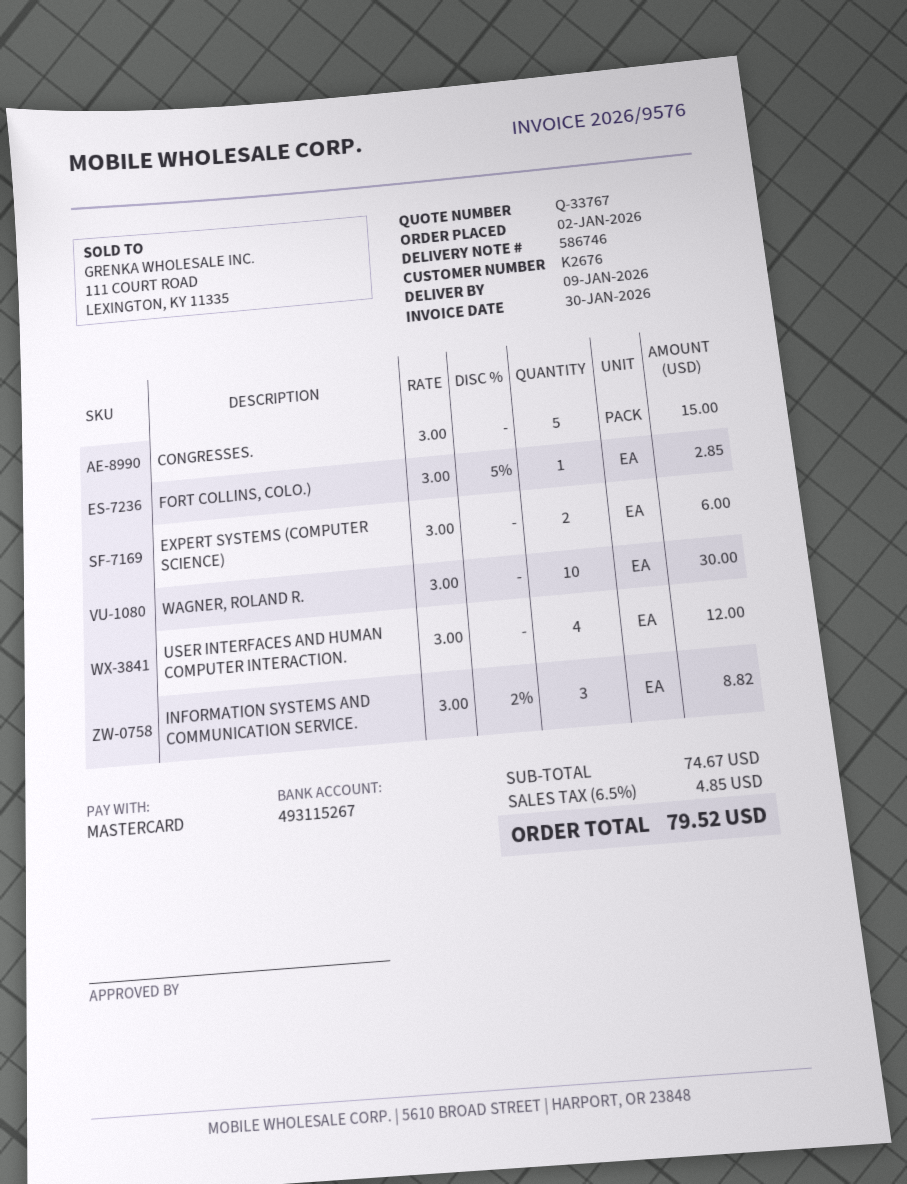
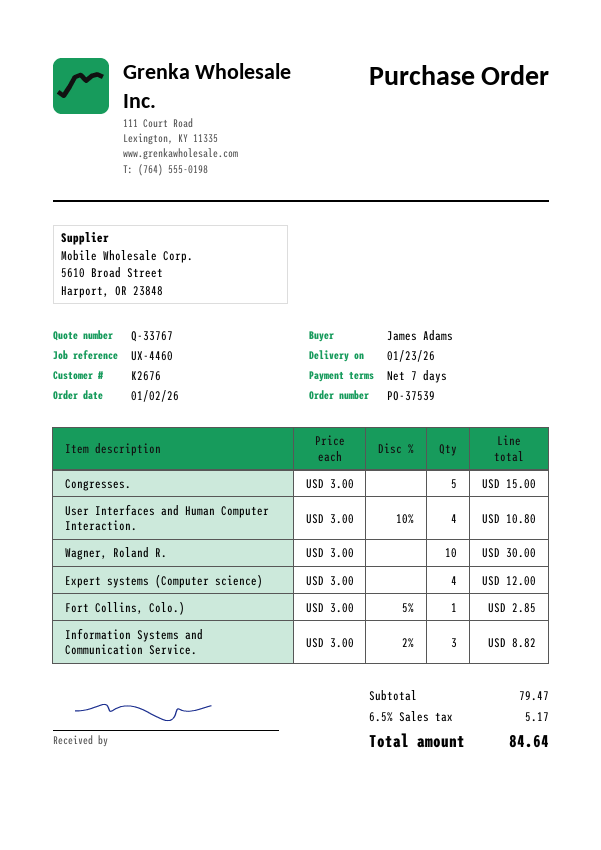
delivery date: 2026-01-09 -> 2026-01-23
EXPERT SYSTEMS (COMPUTER SCIENCE): 2 x 3.00 = 6.00 -> 4 x 3.00 = 12.00
USER INTERFACES AND HUMAN COMPUTER INTERACTION.: 4 x 3.00 = 12.00 -> 4 x 3.00 - 10% = 10.80
subtotal: 74.67 -> 79.47
tax: 6.5% = 4.85 -> 6.5% = 5.17
total: 79.52 -> 84.64

